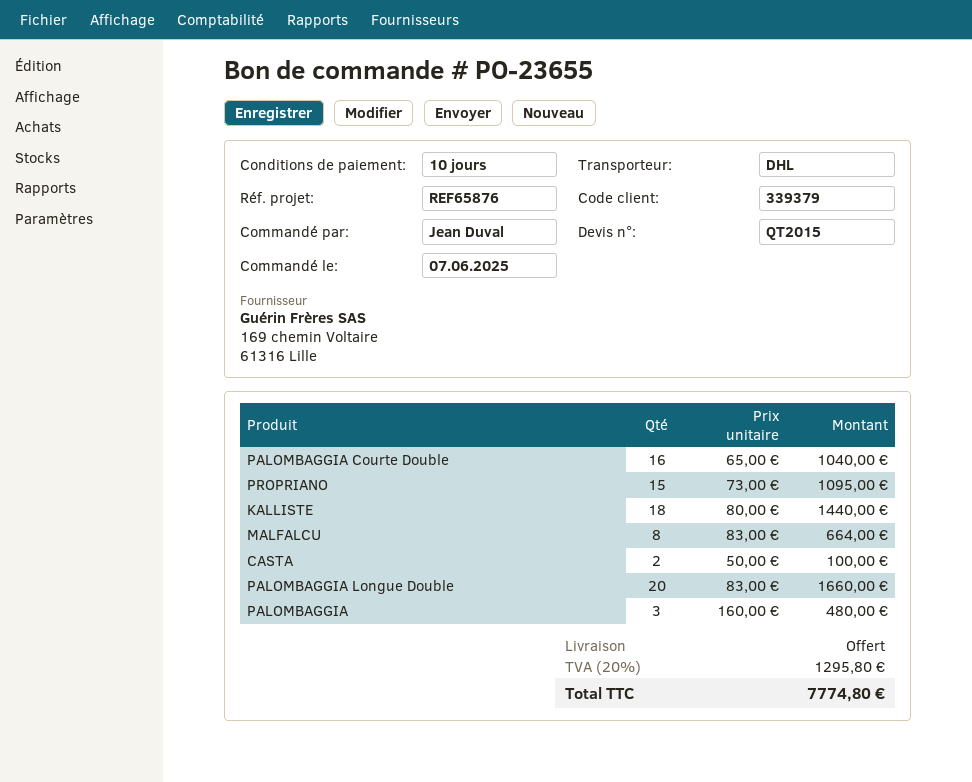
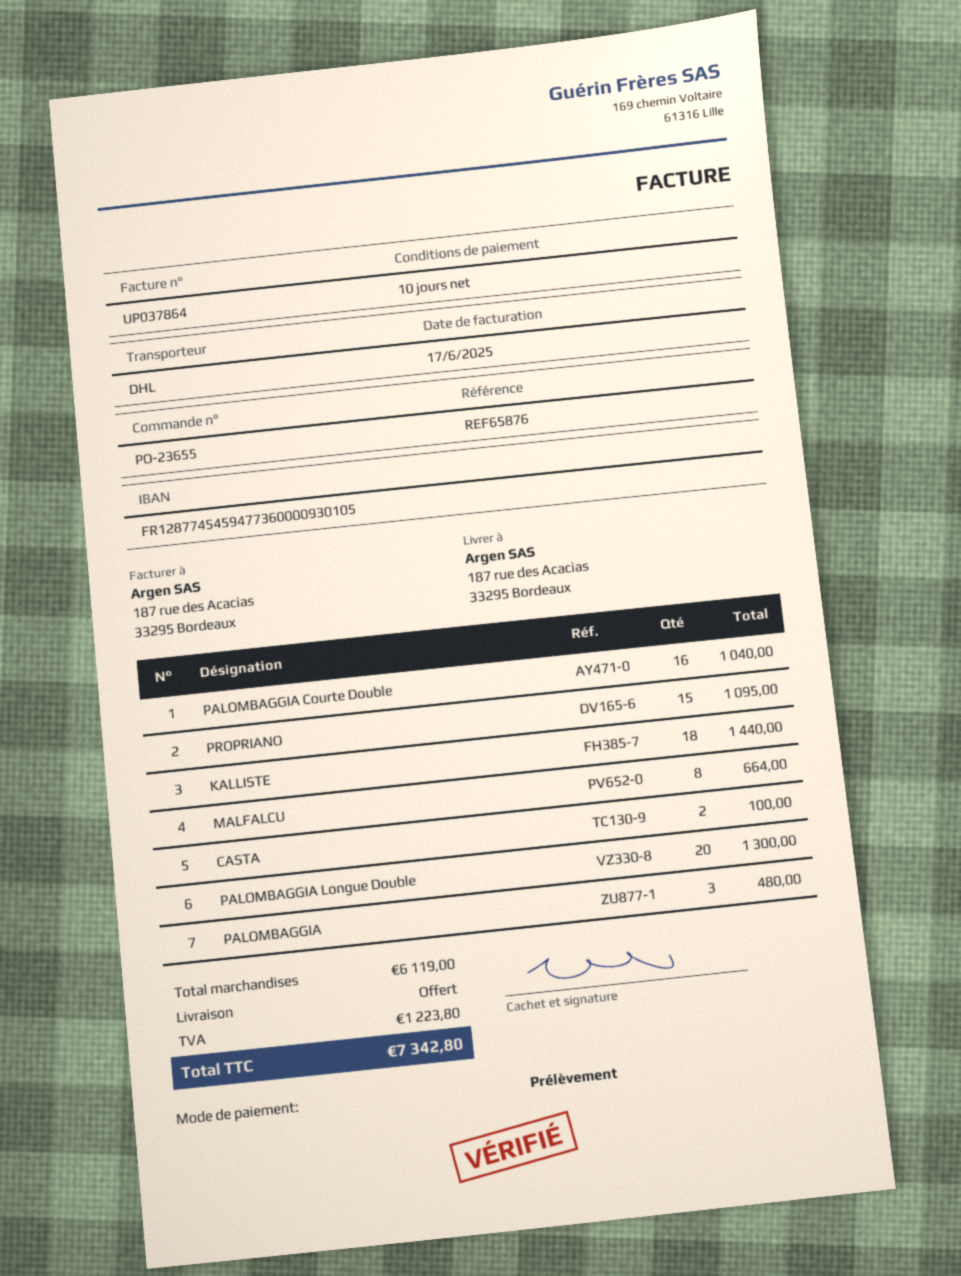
PALOMBAGGIA Longue Double: 20 for 1660.00 -> 20 for 1300.00
tax: 1295.80 -> 1223.80
total: 7774.80 -> 7342.80

